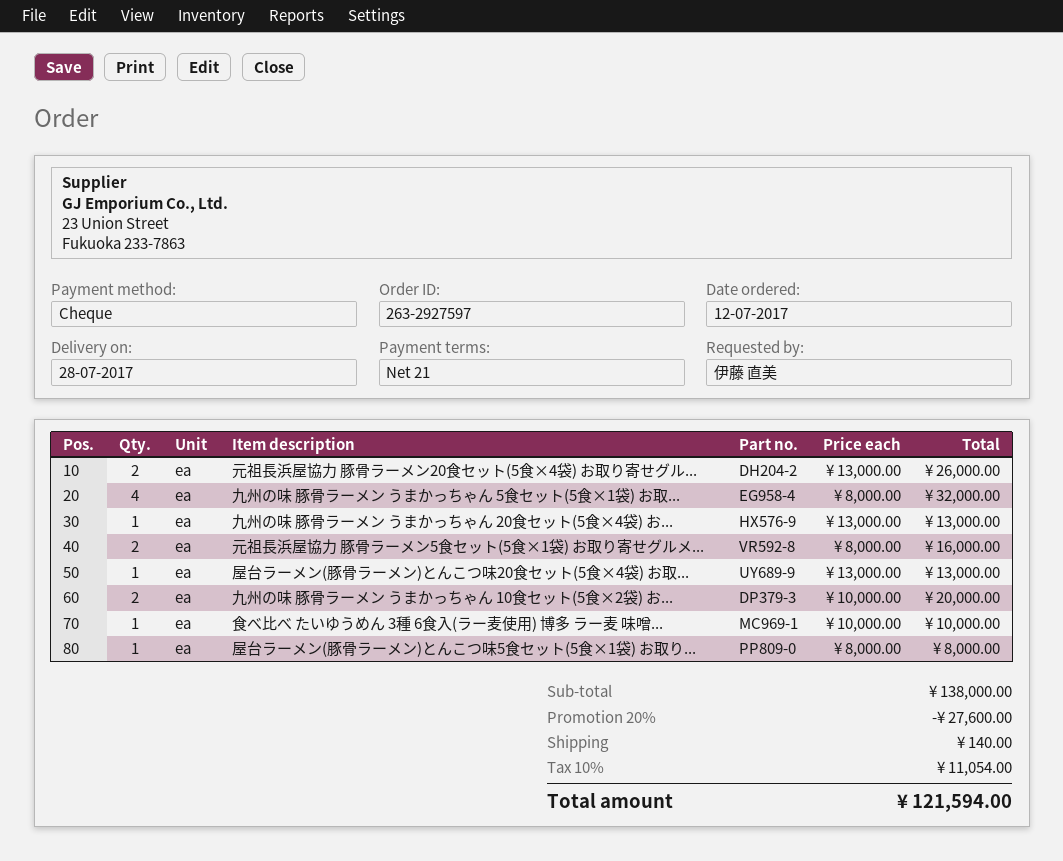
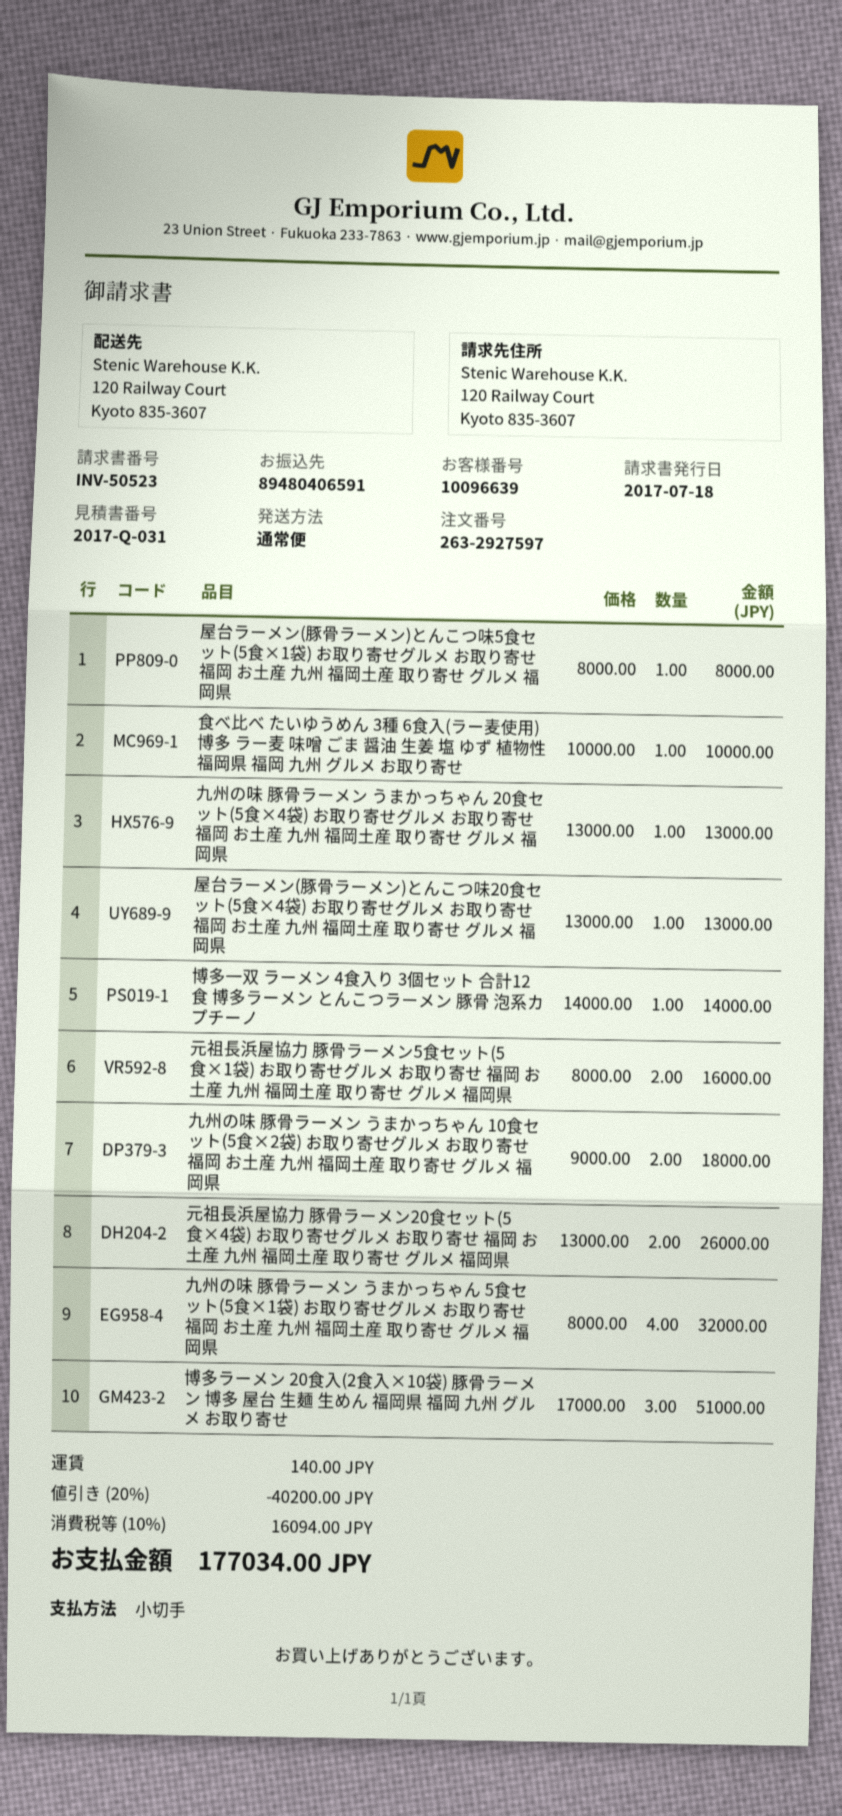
九州の味 豚骨ラーメン うまかっちゃん 10食セット(5食×2袋) お...: 2 x 10000.00 = 20000.00 -> 2 x 9000.00 = 18000.00
博多一双 ラーメン 4食入り 3個セット 合計12食 博多ラーメン とんこつラーメン 豚骨 泡系カプチーノ: none -> 1 x 14000.00 = 14000.00
博多ラーメン 20食入(2食入×10袋) 豚骨ラーメン 博多 屋台 生麺 生めん 福岡県 福岡 九州 グルメ お取り寄せ: none -> 3 x 17000.00 = 51000.00
discount: 20% = 27600.00 -> 20% = 40200.00
tax: 10% = 11054.00 -> 10% = 16094.00
total: 121594.00 -> 177034.00

